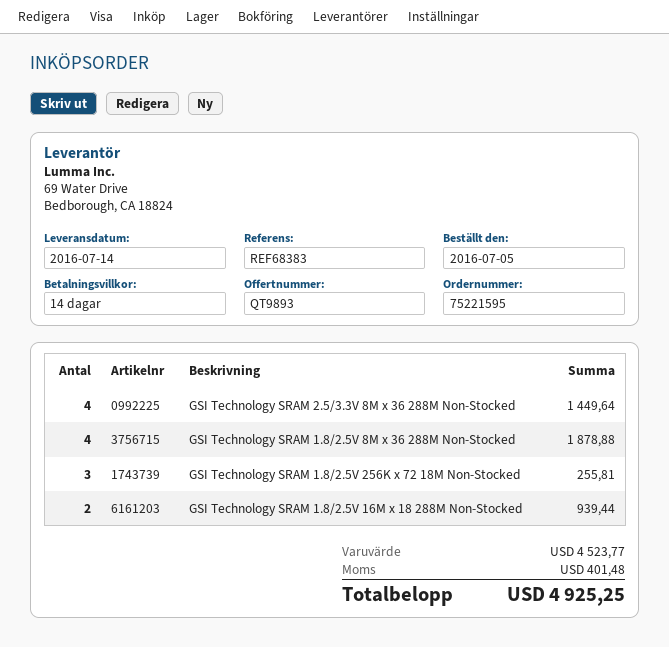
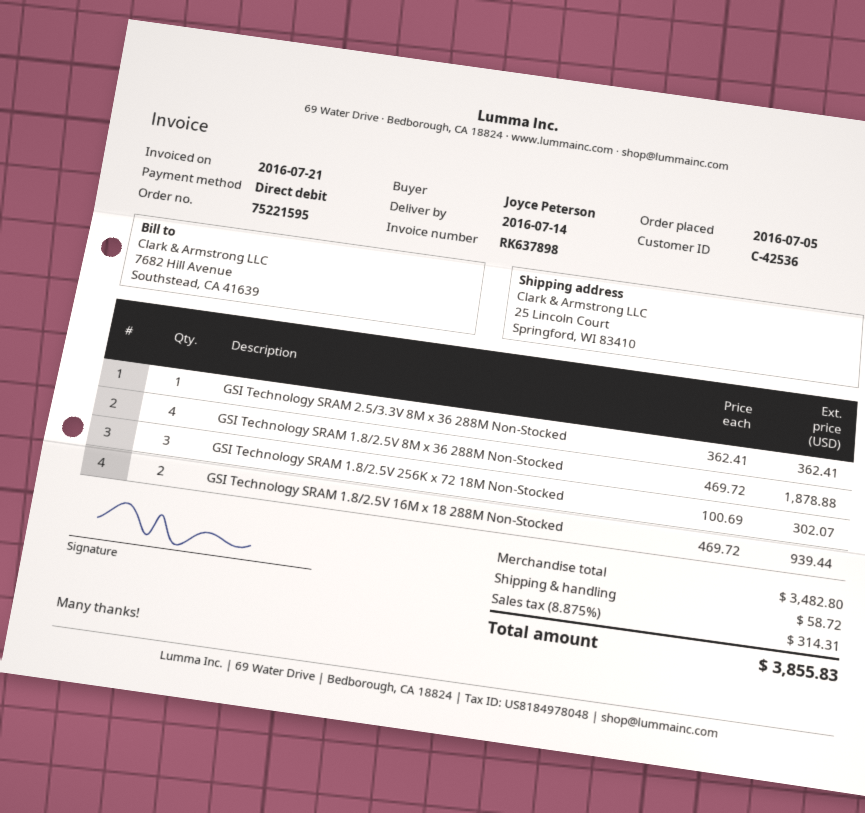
GSI Technology SRAM 2.5/3.3V 8M x 36 288M Non-Stocked: 4 for 1449.64 -> 1 for 362.41
GSI Technology SRAM 1.8/2.5V 256K x 72 18M Non-Stocked: 3 for 255.81 -> 3 for 302.07
subtotal: 4523.77 -> 3482.80
shipping: none -> 58.72
tax: 401.48 -> 314.31
total: 4925.25 -> 3855.83

